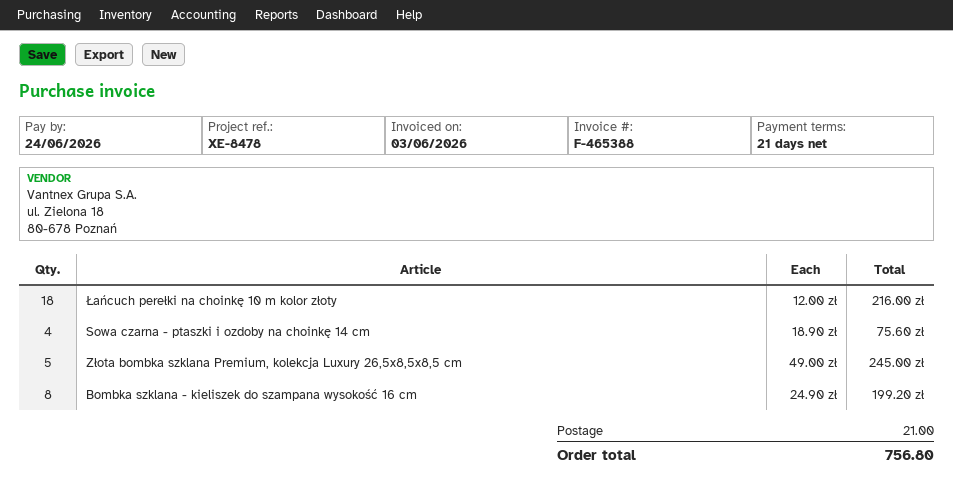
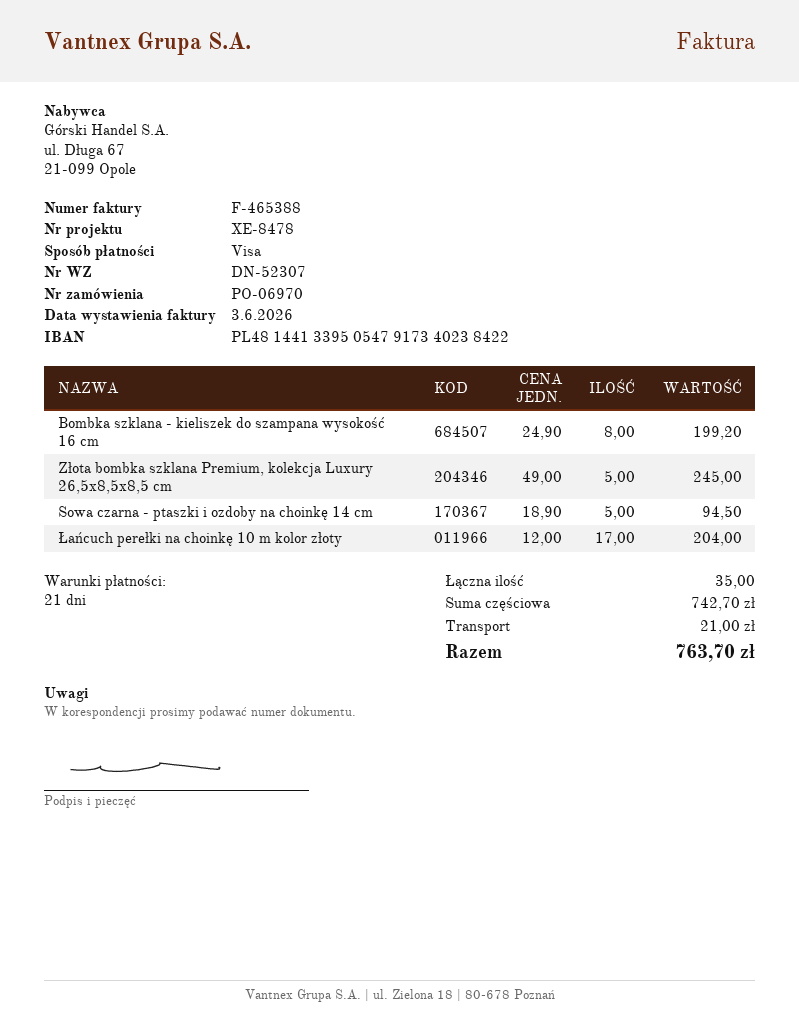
Łańcuch perełki na choinkę 10 m kolor złoty: 18 x 12.00 = 216.00 -> 17 x 12.00 = 204.00
Sowa czarna - ptaszki i ozdoby na choinkę 14 cm: 4 x 18.90 = 75.60 -> 5 x 18.90 = 94.50
total: 756.80 -> 763.70

